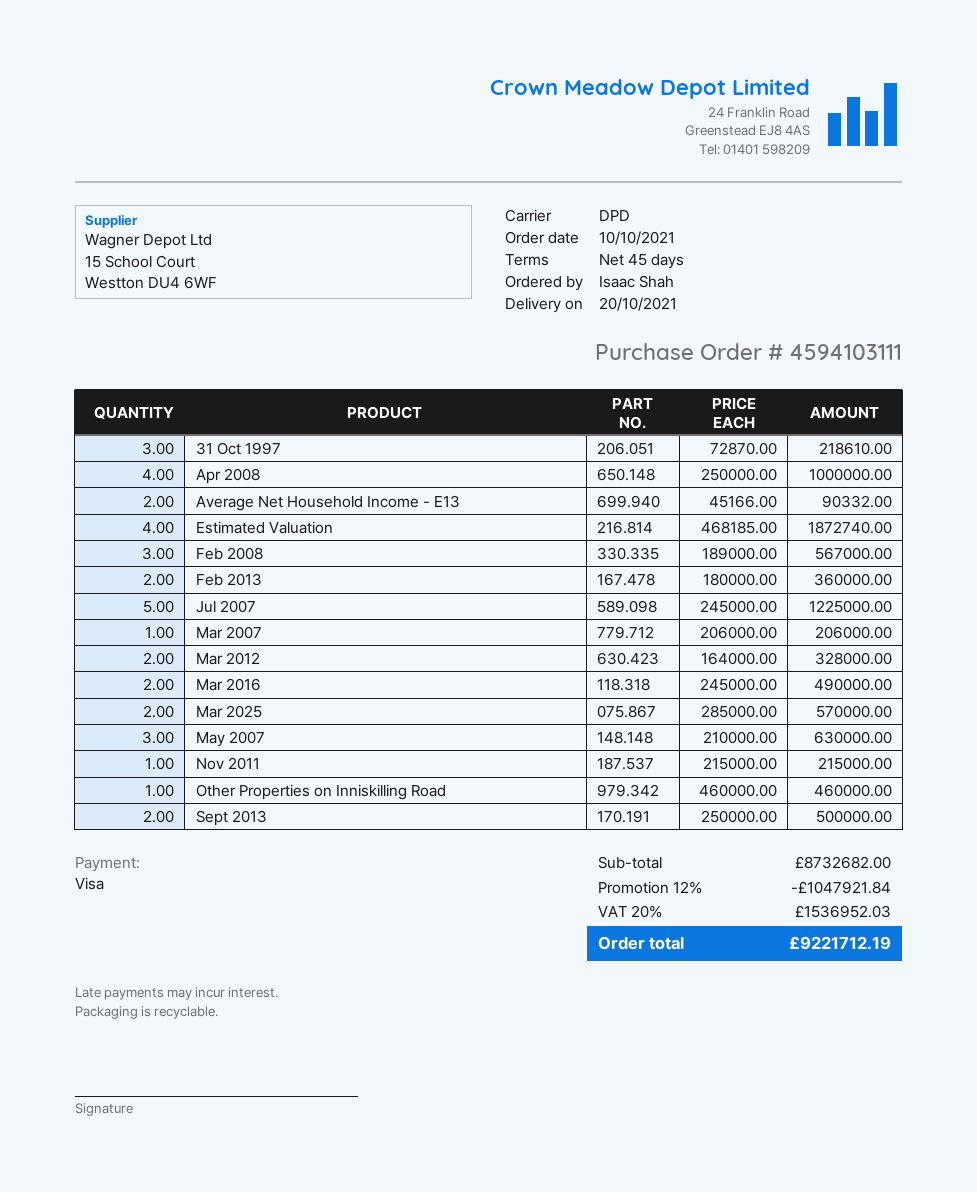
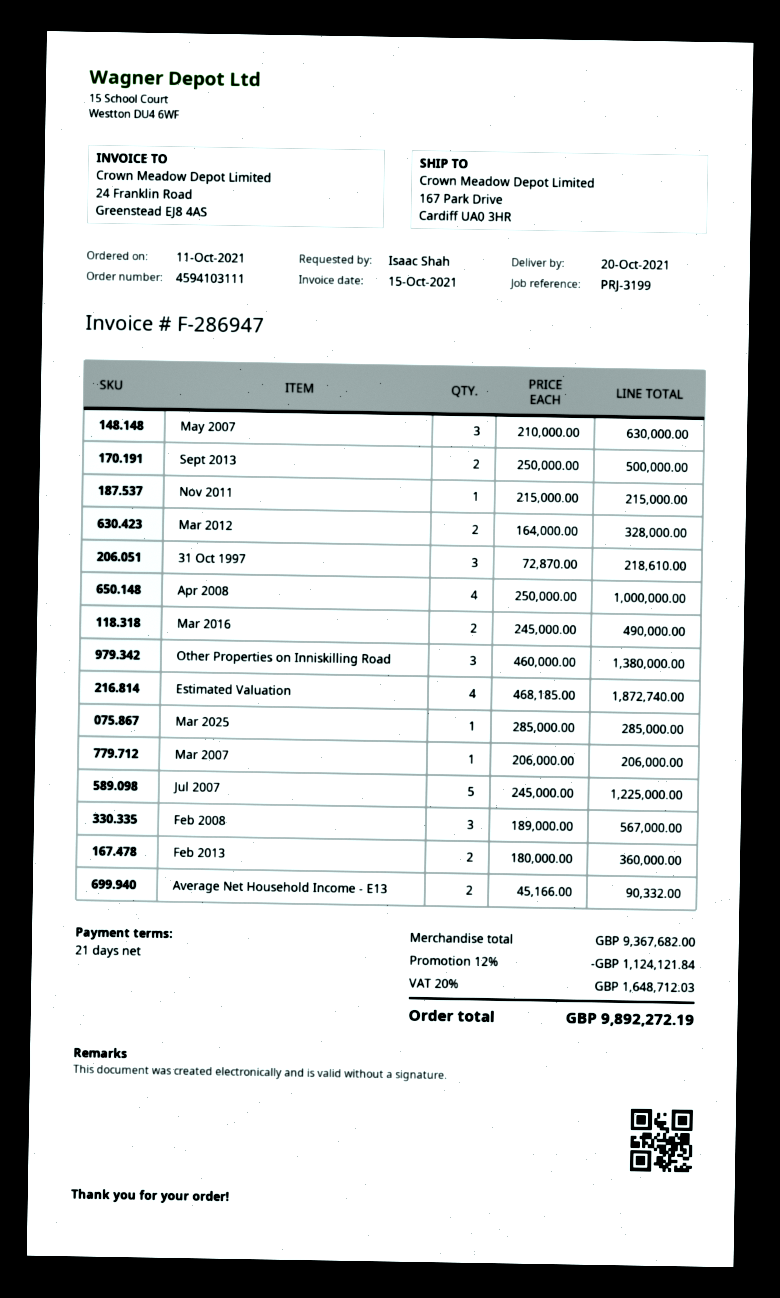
order date: 2021-10-10 -> 2021-10-11
payment terms: 45 days -> 21 days
Mar 2025: 2 x 285000.00 = 570000.00 -> 1 x 285000.00 = 285000.00
Other Properties on Inniskilling Road: 1 x 460000.00 = 460000.00 -> 3 x 460000.00 = 1380000.00
subtotal: 8732682.00 -> 9367682.00
discount: 12% = 1047921.84 -> 12% = 1124121.84
tax: 20% = 1536952.03 -> 20% = 1648712.03
total: 9221712.19 -> 9892272.19

